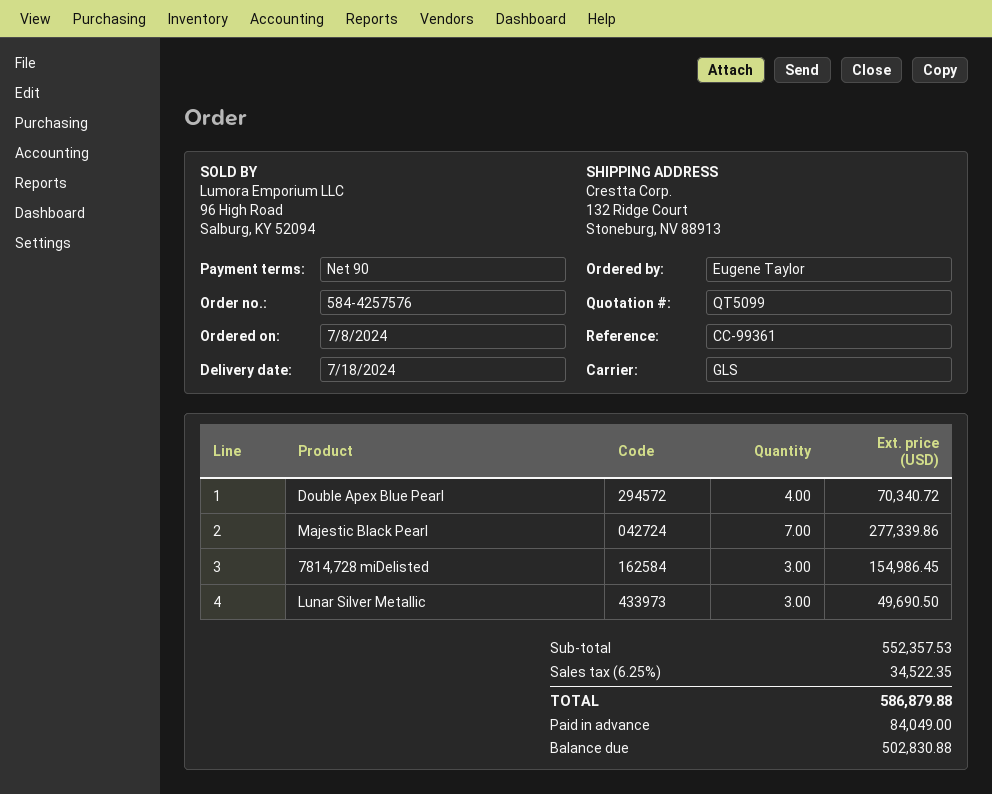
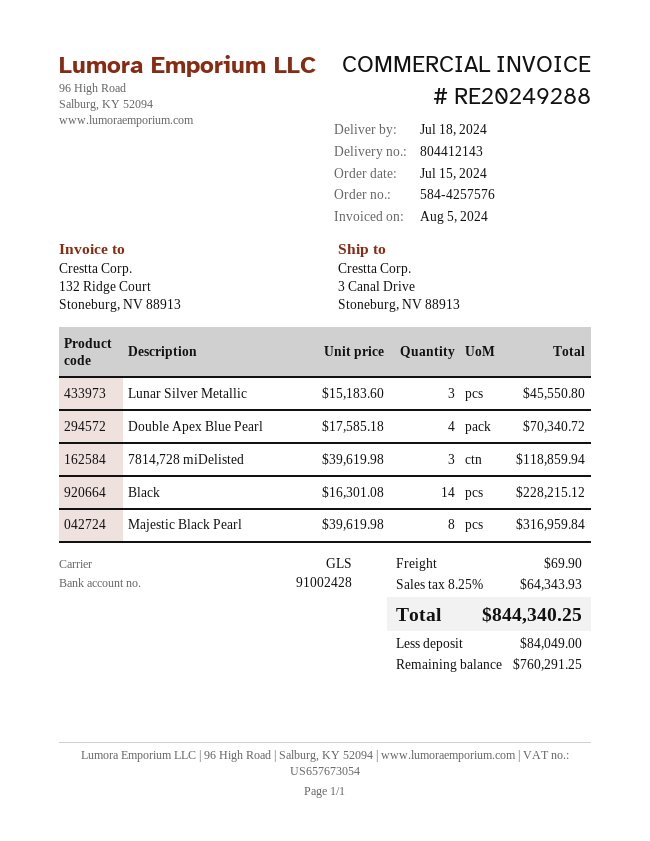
order date: 2024-07-08 -> 2024-07-15
ship to: 132 Ridge Court, Stoneburg, NV 88913 -> 3 Canal Drive, Stoneburg, NV 88913
Majestic Black Pearl: 7 for 277339.86 -> 8 for 316959.84
7814,728 miDelisted: 3 for 154986.45 -> 3 for 118859.94
Lunar Silver Metallic: 3 for 49690.50 -> 3 for 45550.80
Black: none -> 14 for 228215.12
shipping: none -> 69.90
tax: 6.25% = 34522.35 -> 8.25% = 64343.93
total: 586879.88 -> 844340.25
balance: 502830.88 -> 760291.25

